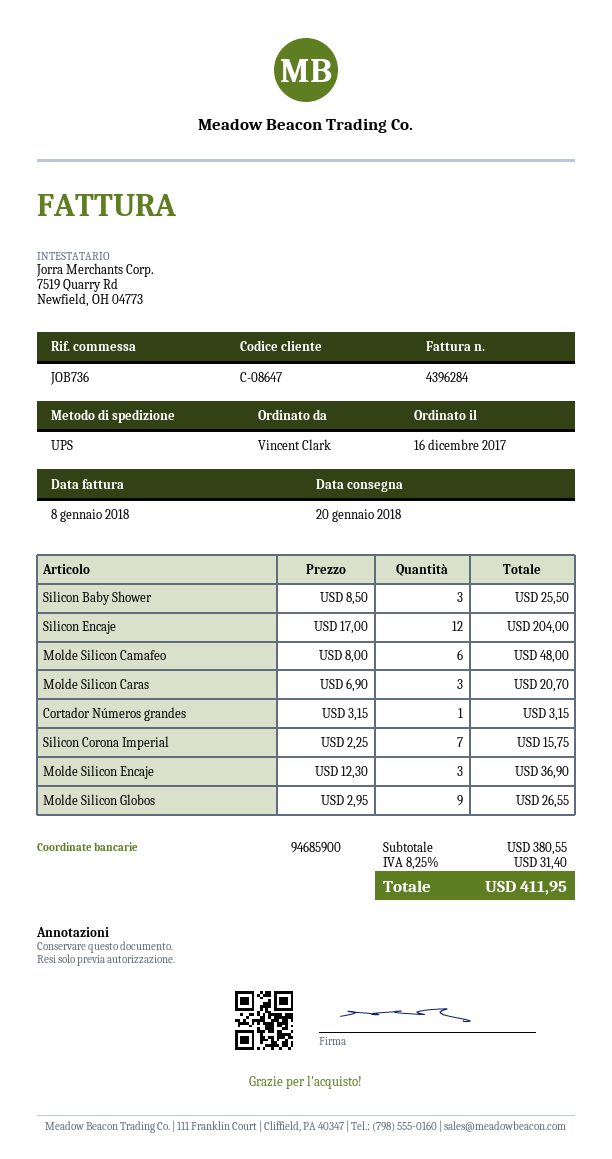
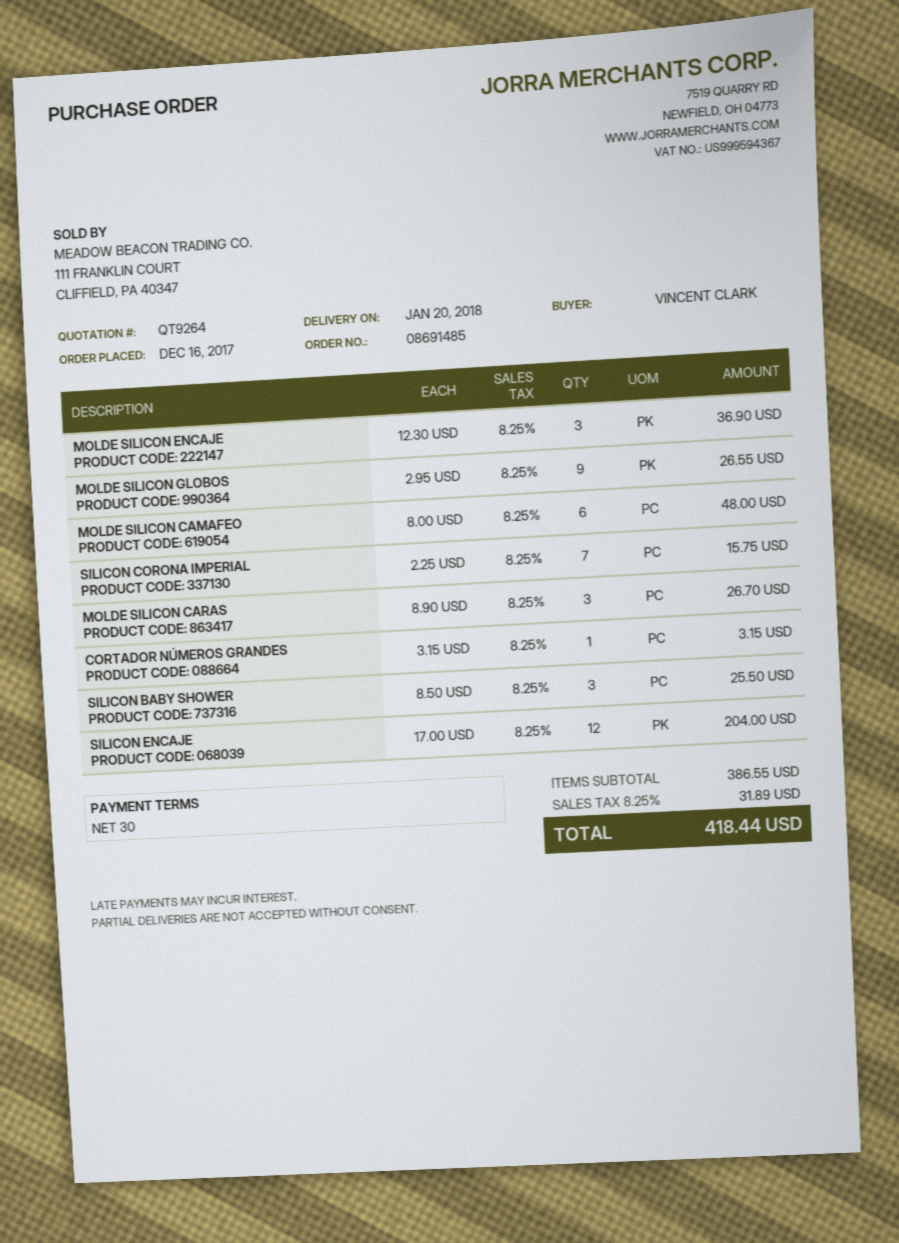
Molde Silicon Caras: 3 x 6.90 = 20.70 -> 3 x 8.90 = 26.70
subtotal: 380.55 -> 386.55
tax: 8.25% = 31.40 -> 8.25% = 31.89
total: 411.95 -> 418.44

